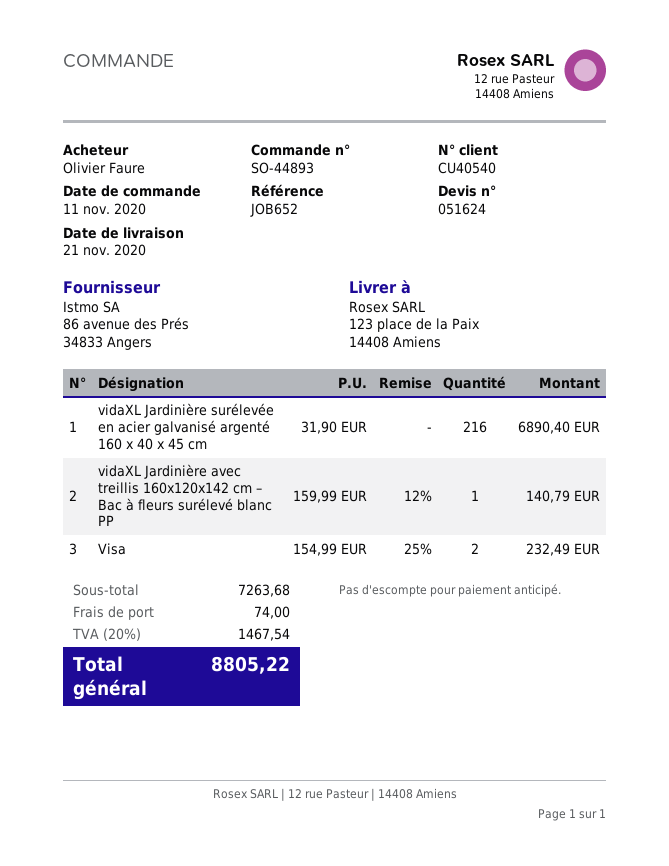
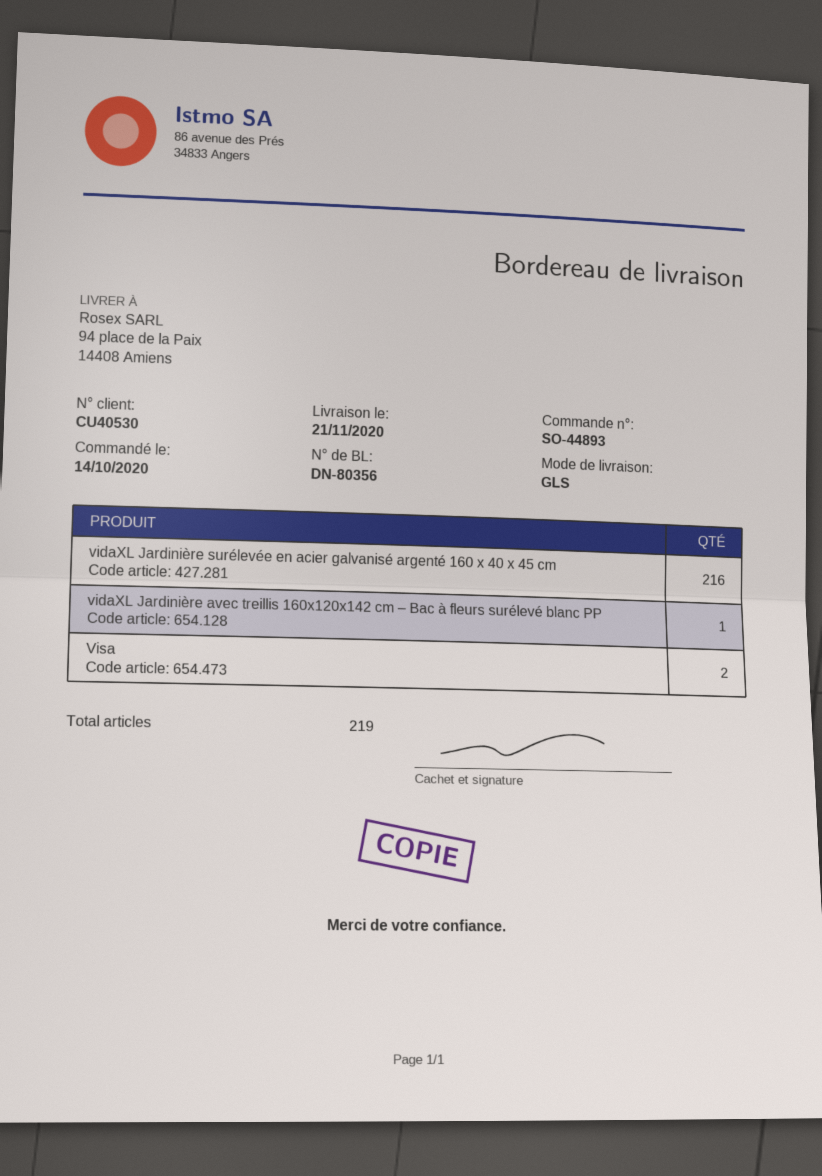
order date: 2020-11-11 -> 2020-10-14
customer number: CU40540 -> CU40530
ship to: 123 place de la Paix, 14408 Amiens -> 94 place de la Paix, 14408 Amiens

